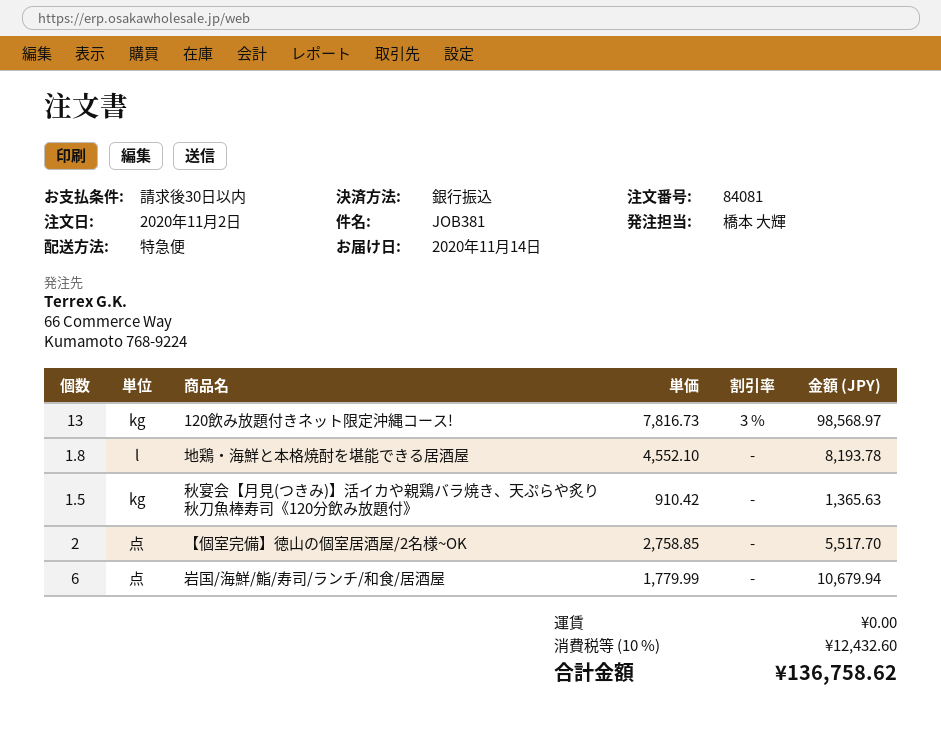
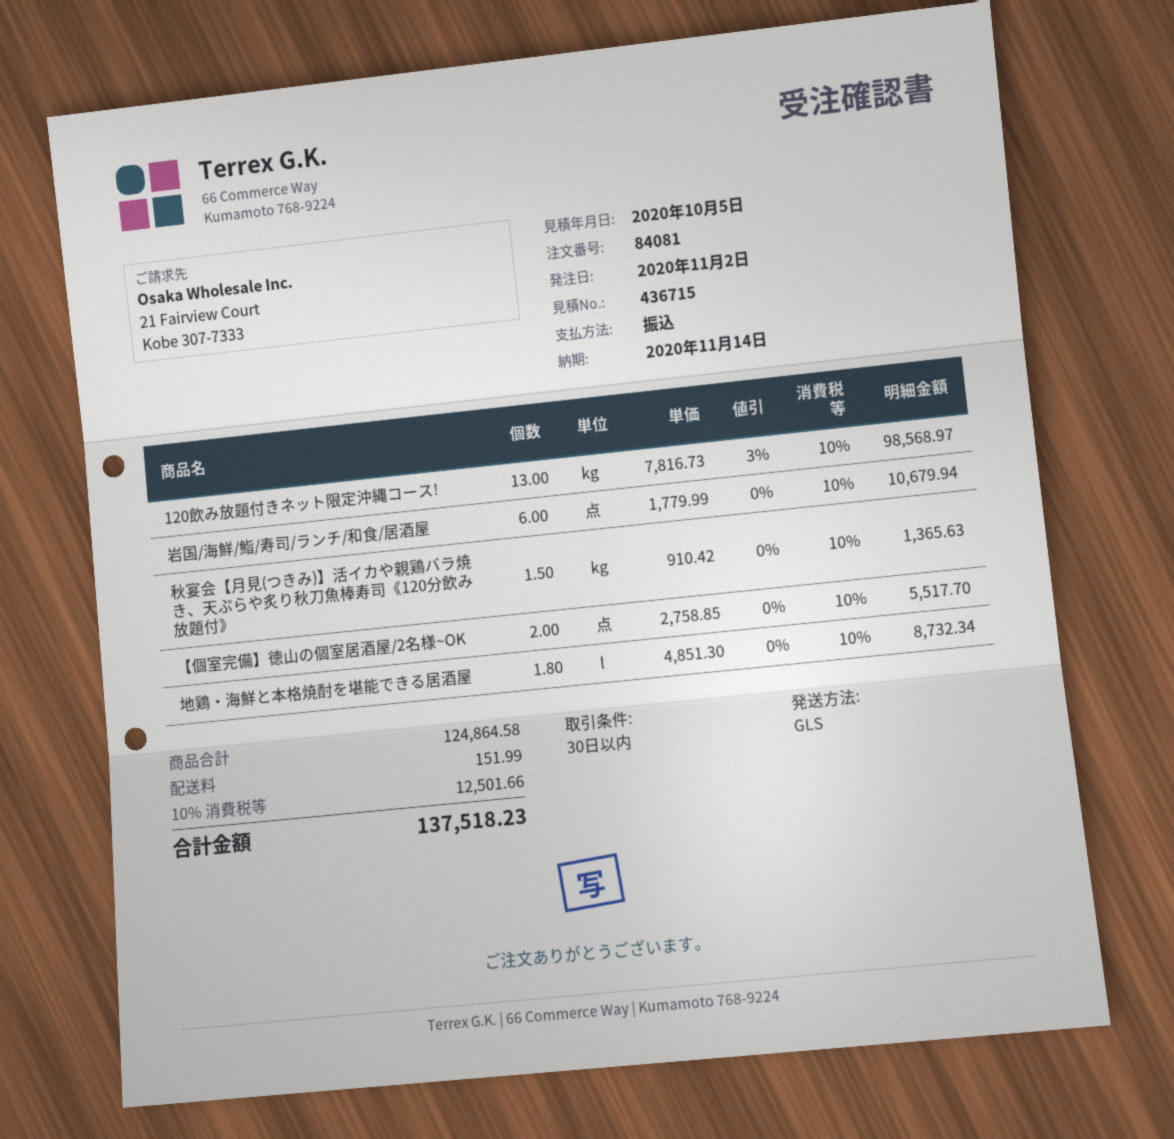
shipping method: express -> GLS
地鶏・海鮮と本格焼酎を堪能できる居酒屋: 1.8 x 4552.10 = 8193.78 -> 1.8 x 4851.30 = 8732.34
shipping: 0.00 -> 151.99
tax: 10% = 12432.60 -> 10% = 12501.66
total: 136758.62 -> 137518.23

